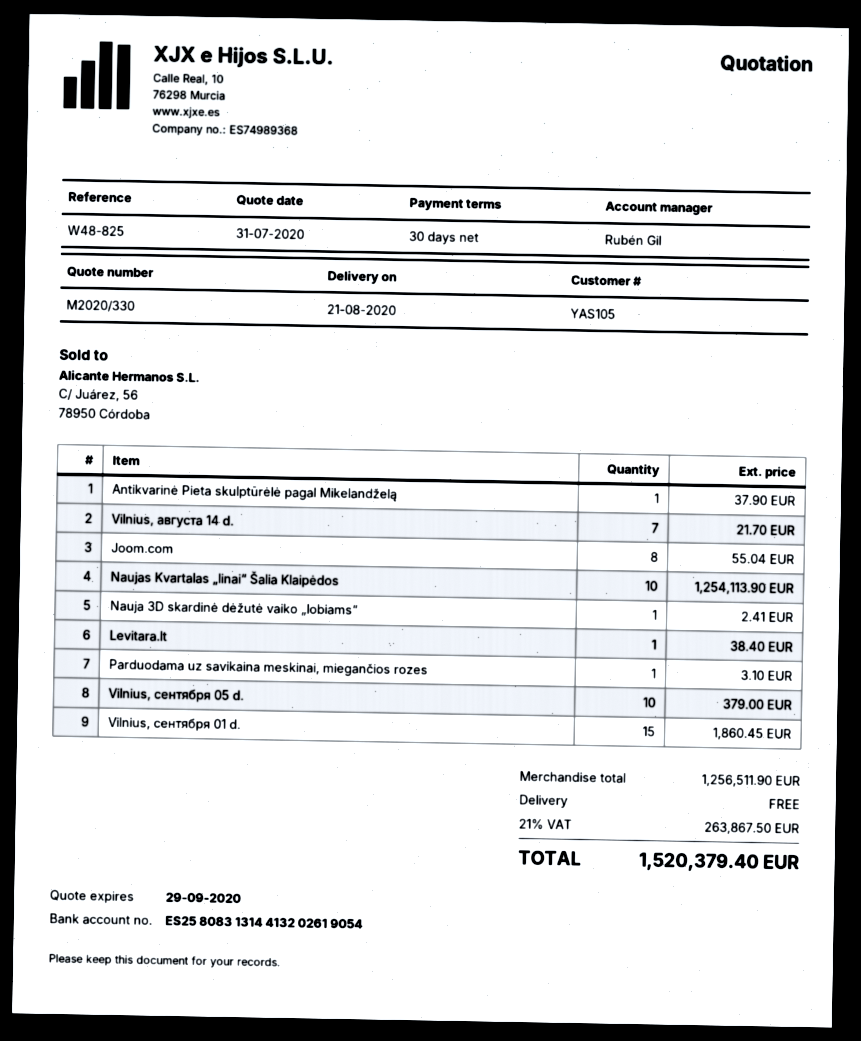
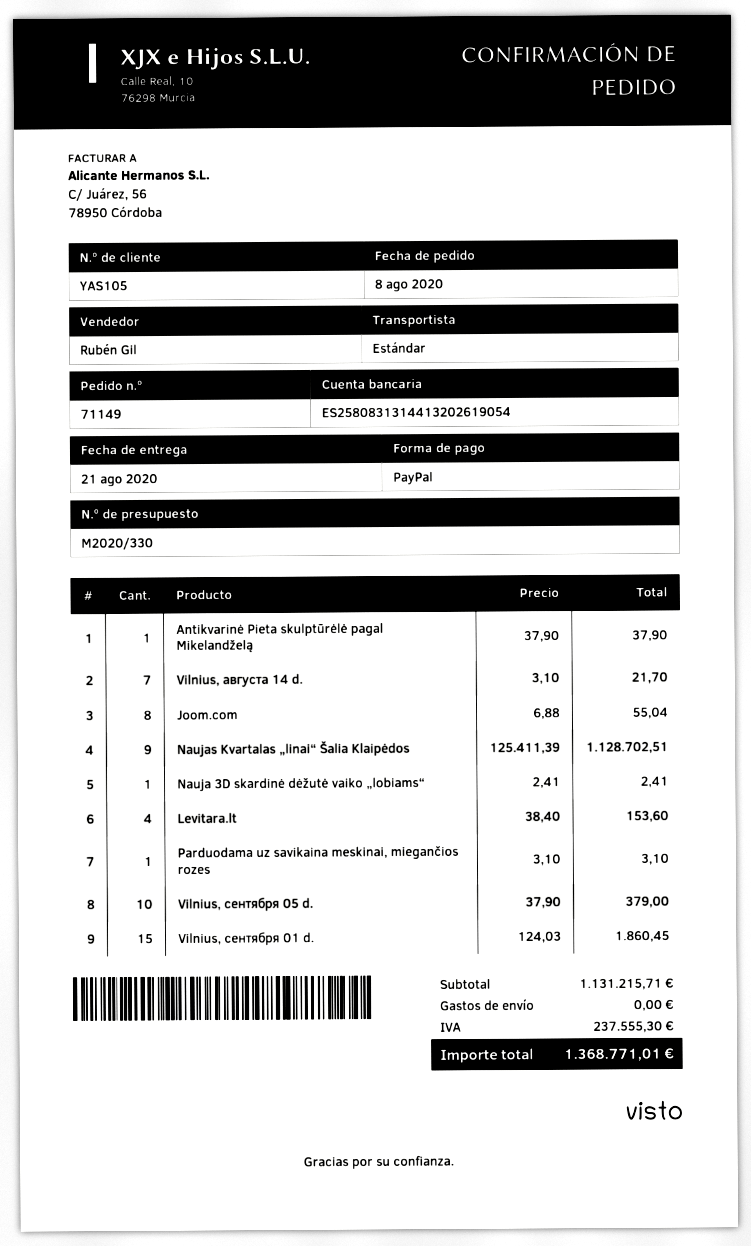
Naujas Kvartalas „linai“ Šalia Klaipėdos: 10 for 1254113.90 -> 9 for 1128702.51
Levitara.lt: 1 for 38.40 -> 4 for 153.60
subtotal: 1256511.90 -> 1131215.71
tax: 263867.50 -> 237555.30
total: 1520379.40 -> 1368771.01

